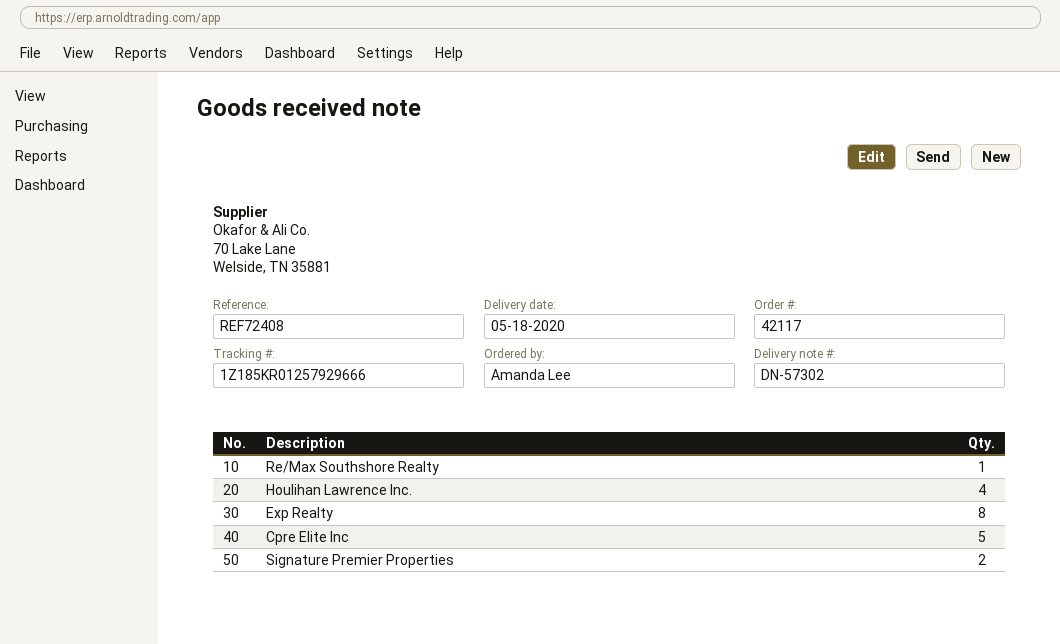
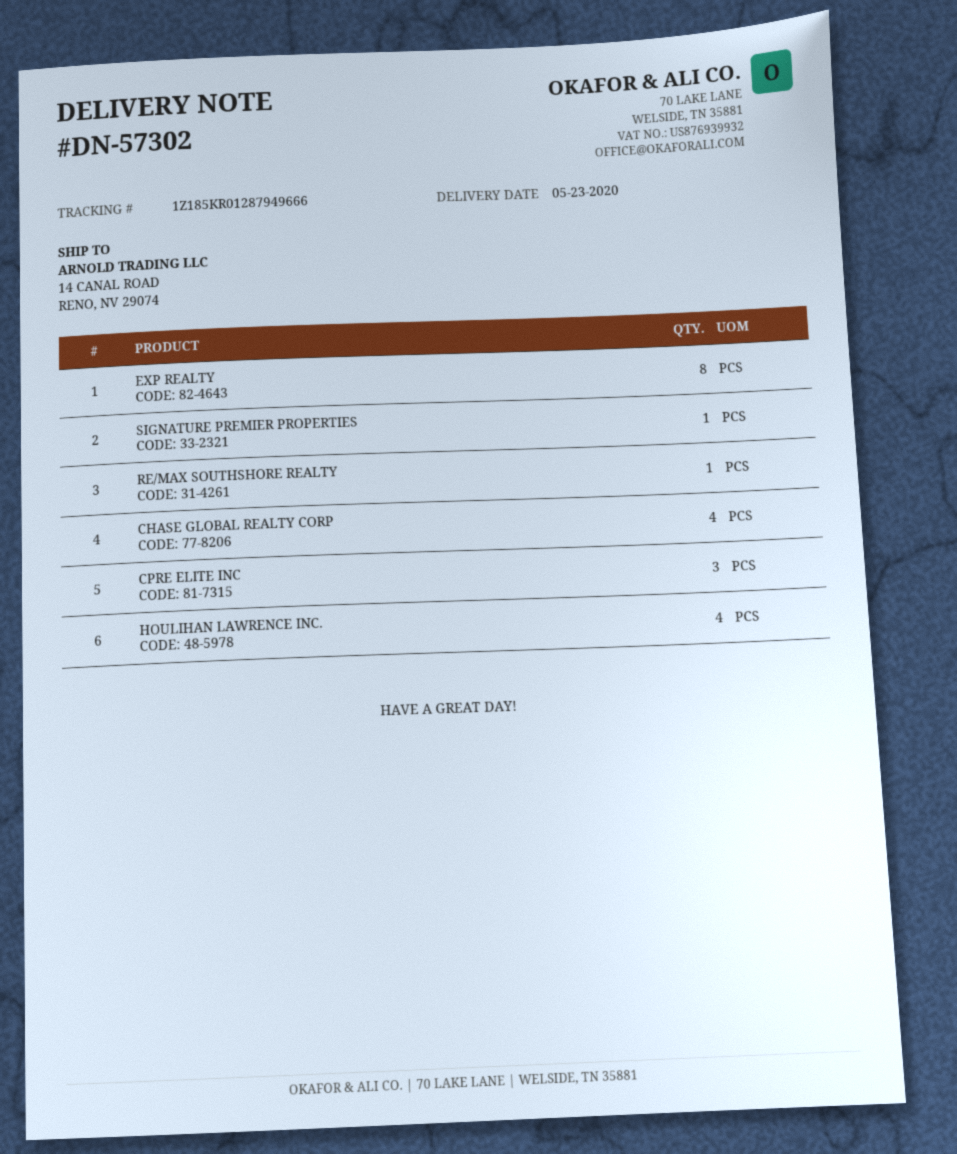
delivery date: 2020-05-18 -> 2020-05-23
tracking number: 1Z185KR01257929666 -> 1Z185KR01287949666
Cpre Elite Inc: 5 -> 3
Signature Premier Properties: 2 -> 1
CHASE GLOBAL REALTY CORP: none -> 4

